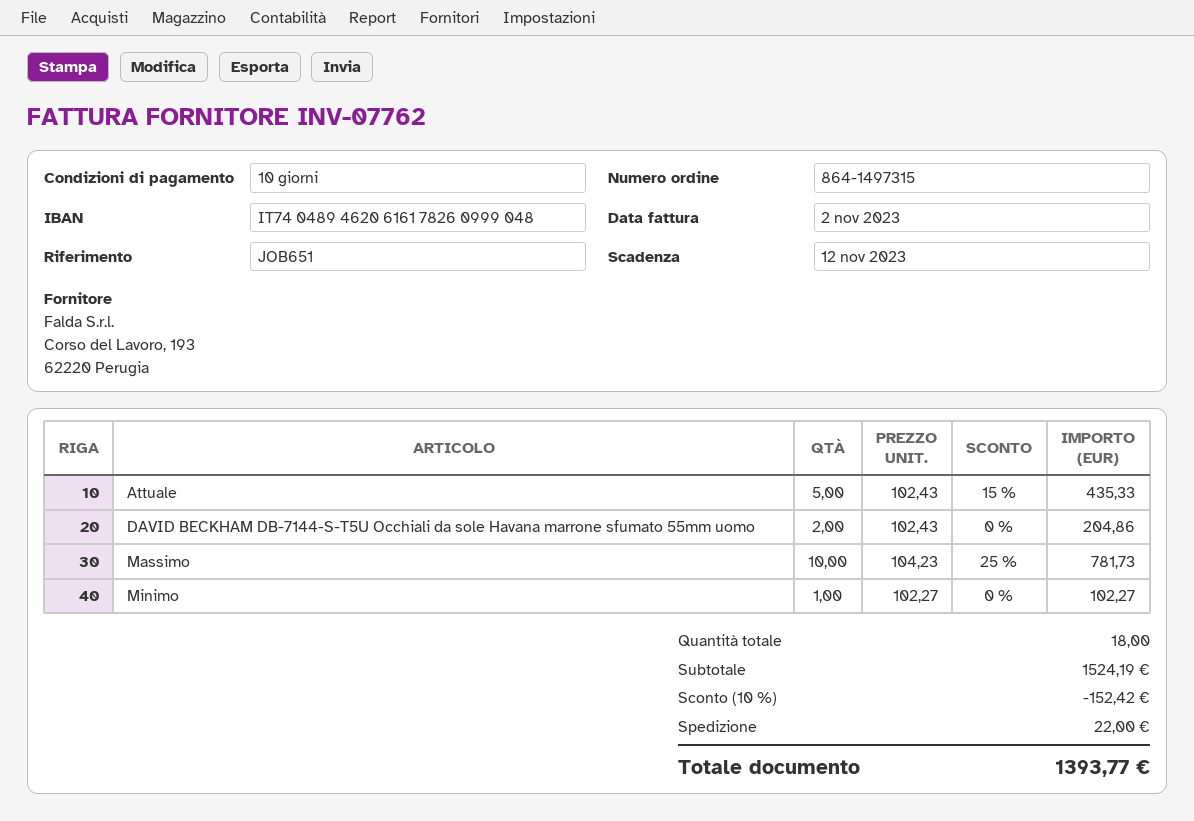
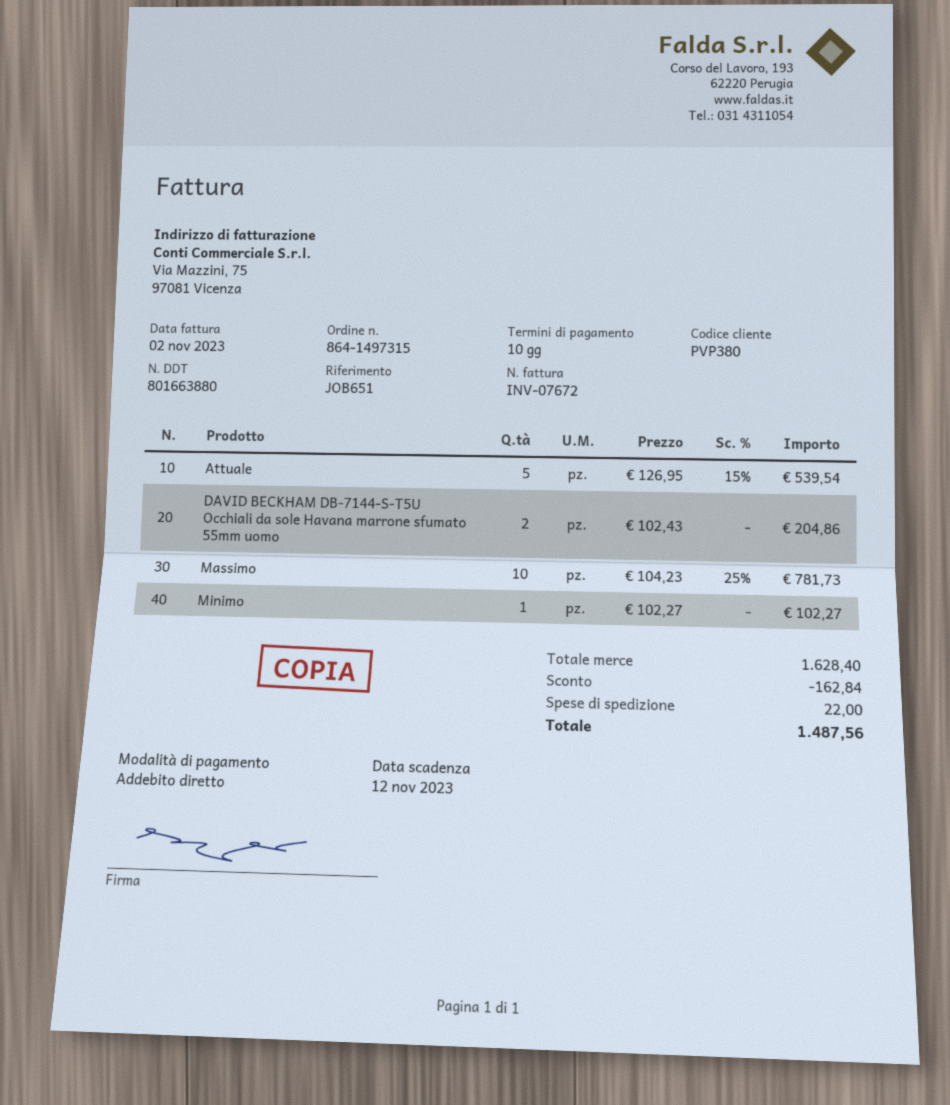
invoice number: INV-07762 -> INV-07672
Attuale: 5 x 102.43 - 15% = 435.33 -> 5 x 126.95 - 15% = 539.54
subtotal: 1524.19 -> 1628.40
discount: 152.42 -> 162.84
total: 1393.77 -> 1487.56

